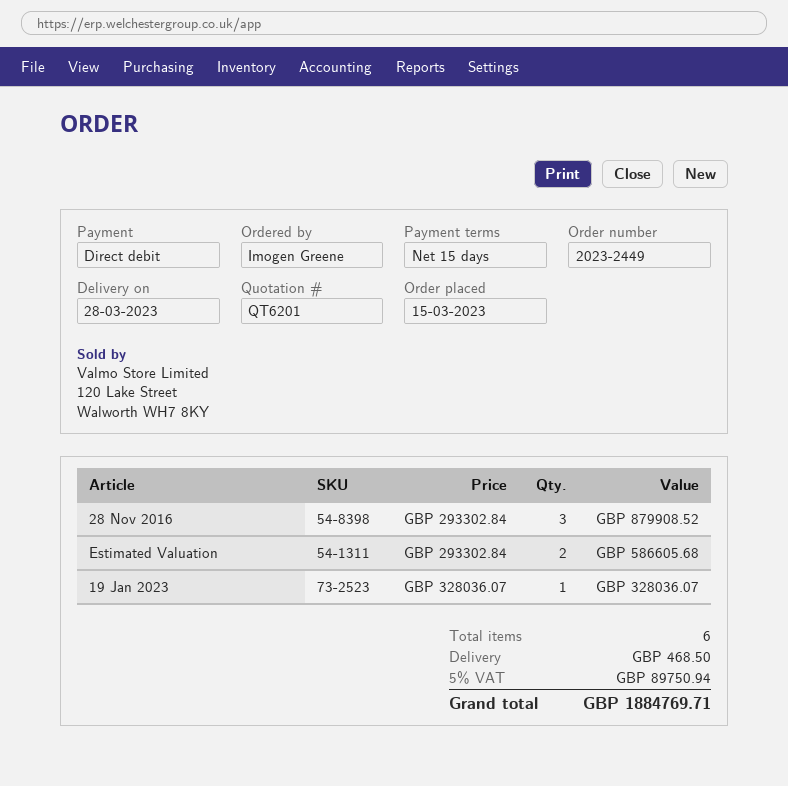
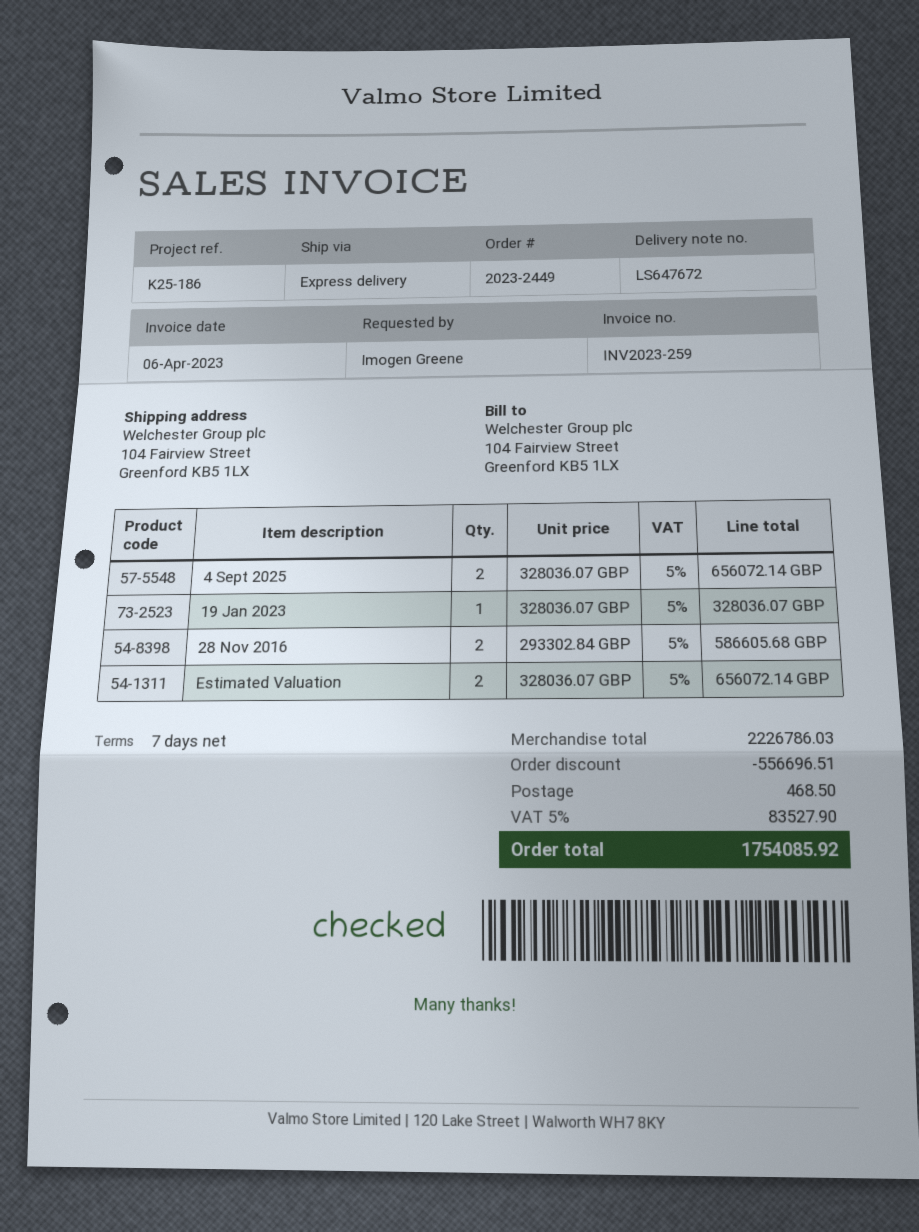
payment terms: 15 days -> 7 days
28 Nov 2016: 3 x 293302.84 = 879908.52 -> 2 x 293302.84 = 586605.68
Estimated Valuation: 2 x 293302.84 = 586605.68 -> 2 x 328036.07 = 656072.14
4 Sept 2025: none -> 2 x 328036.07 = 656072.14
discount: none -> 556696.51
tax: 5% = 89750.94 -> 5% = 83527.90
total: 1884769.71 -> 1754085.92

